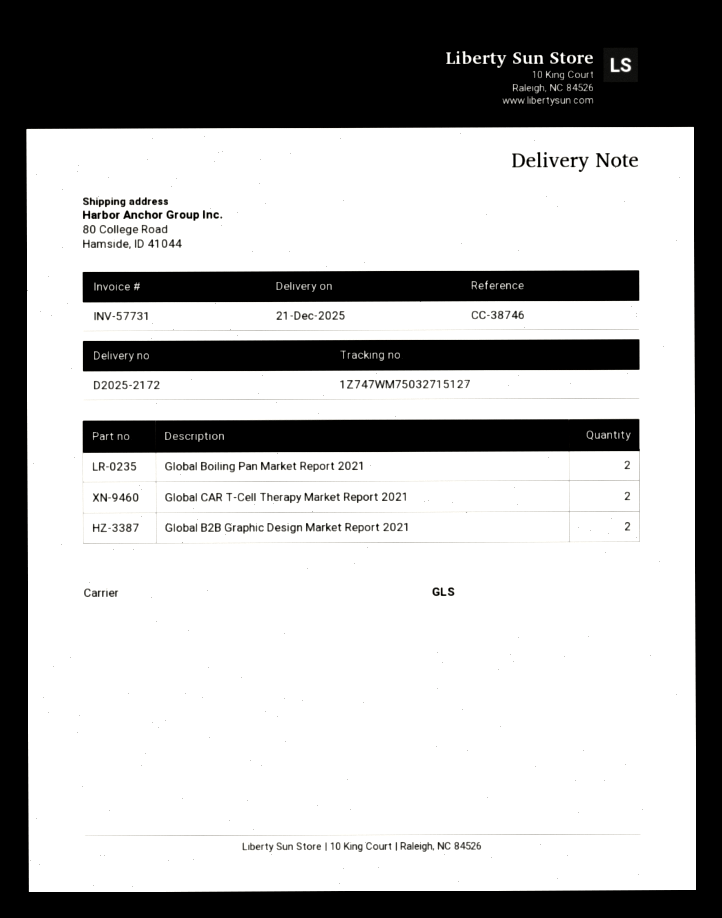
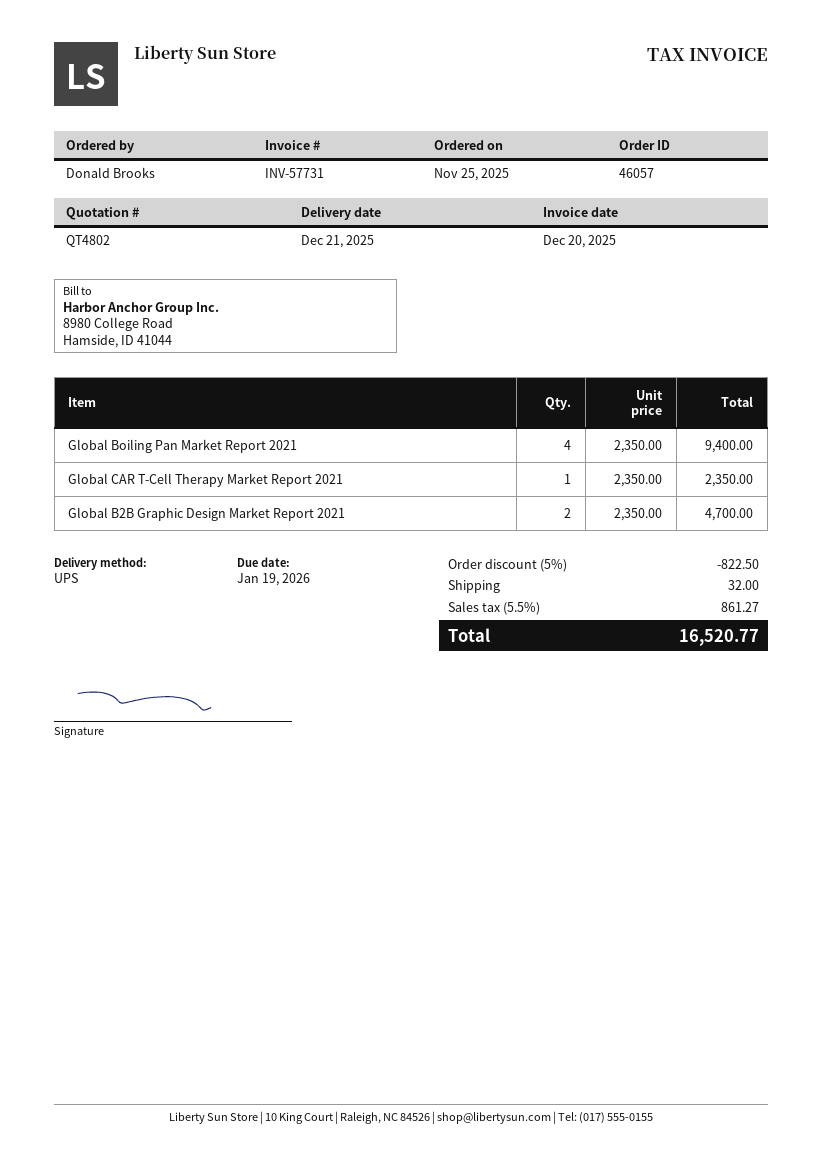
shipping method: GLS -> UPS
Global Boiling Pan Market Report 2021: 2 -> 4
Global CAR T-Cell Therapy Market Report 2021: 2 -> 1

